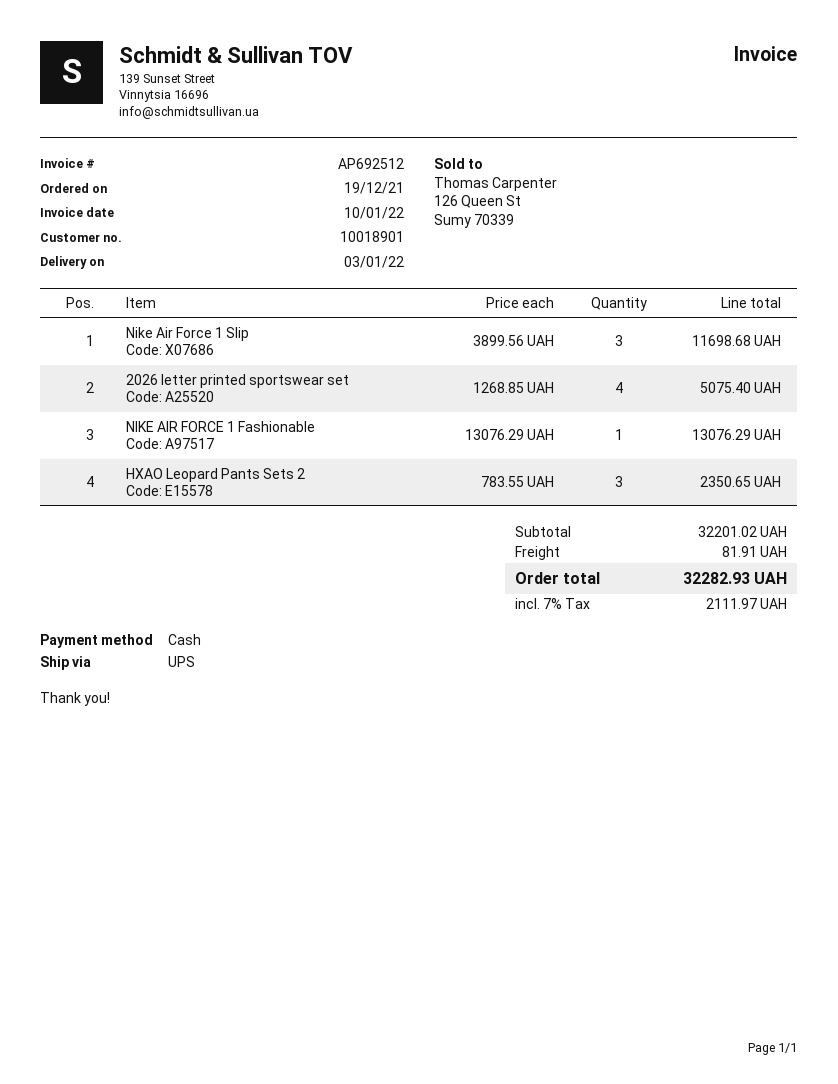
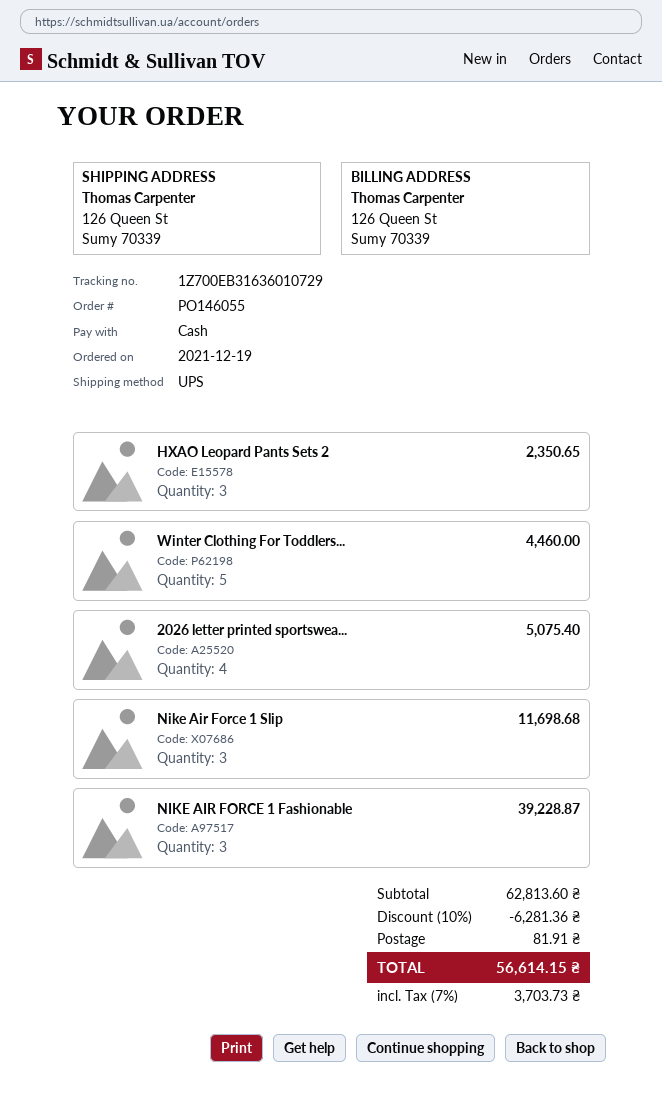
NIKE AIR FORCE 1 Fashionable: 1 for 13076.29 -> 3 for 39228.87
Winter Clothing For Toddlers...: none -> 5 for 4460.00
subtotal: 32201.02 -> 62813.60
discount: none -> 10% = 6281.36
tax: 7% = 2111.97 -> 7% = 3703.73
total: 32282.93 -> 56614.15

